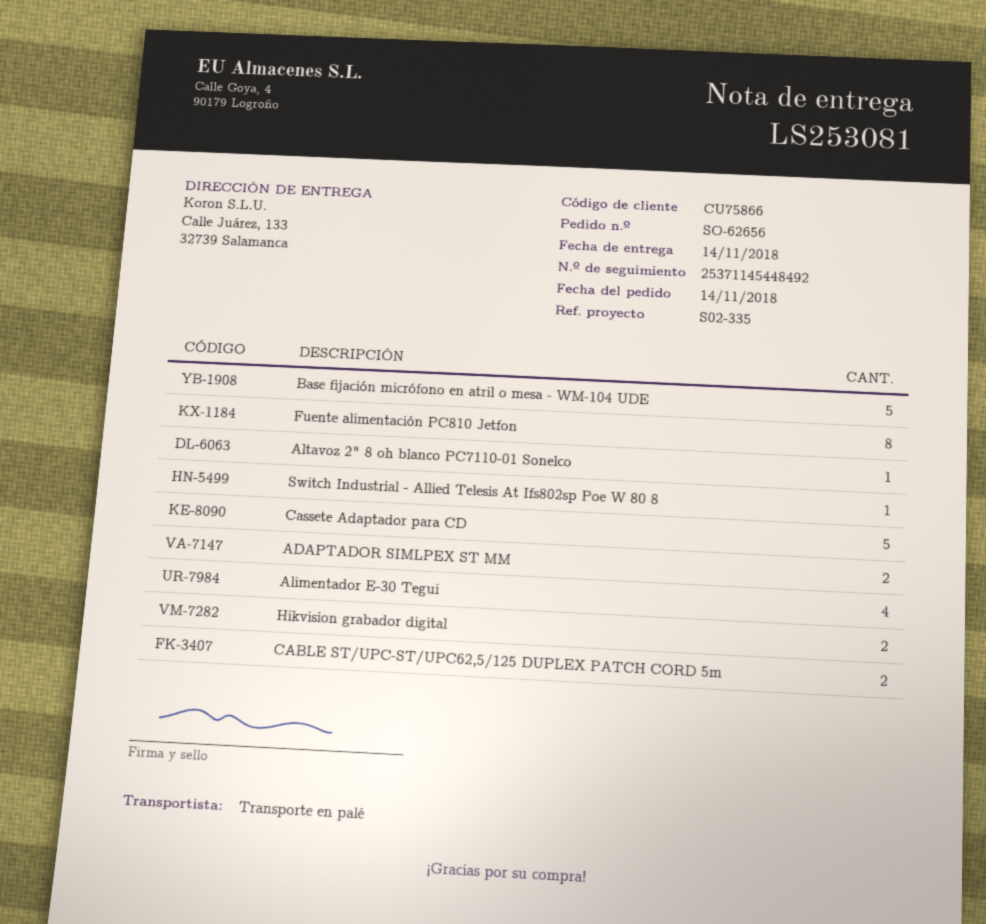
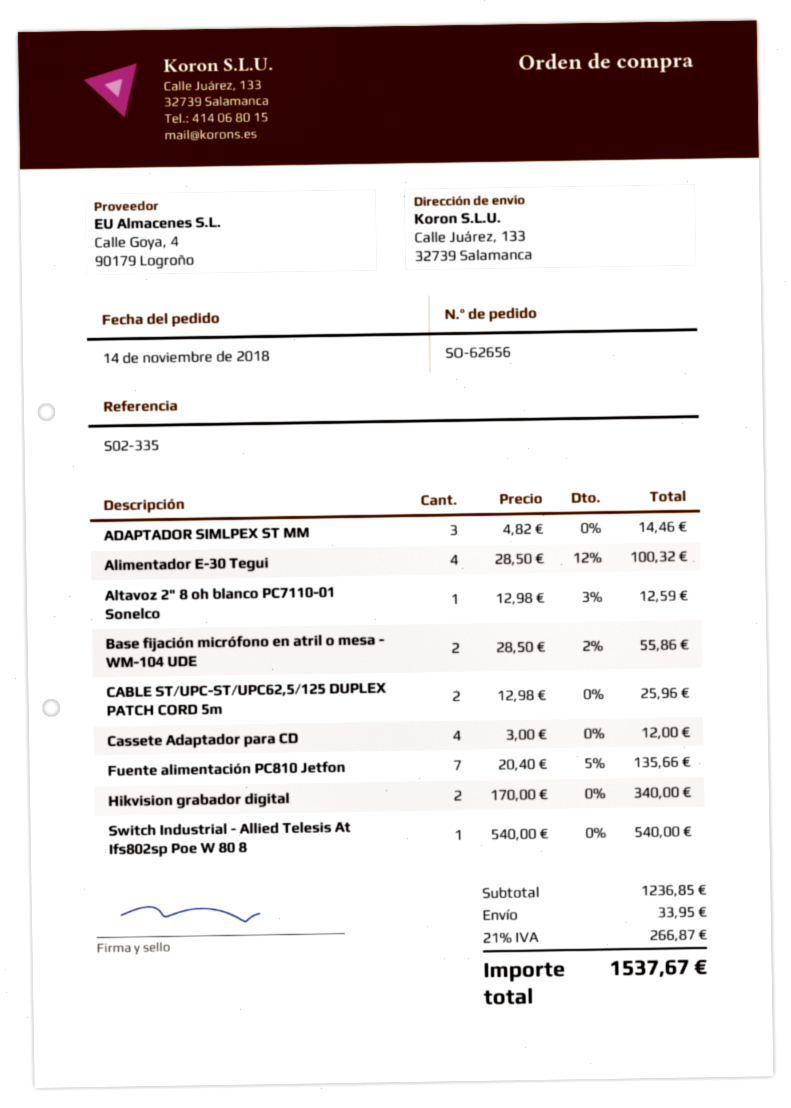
Base fijación micrófono en atril o mesa - WM-104 UDE: 5 -> 2
Fuente alimentación PC810 Jetfon: 8 -> 7
Cassete Adaptador para CD: 5 -> 4
ADAPTADOR SIMLPEX ST MM: 2 -> 3

